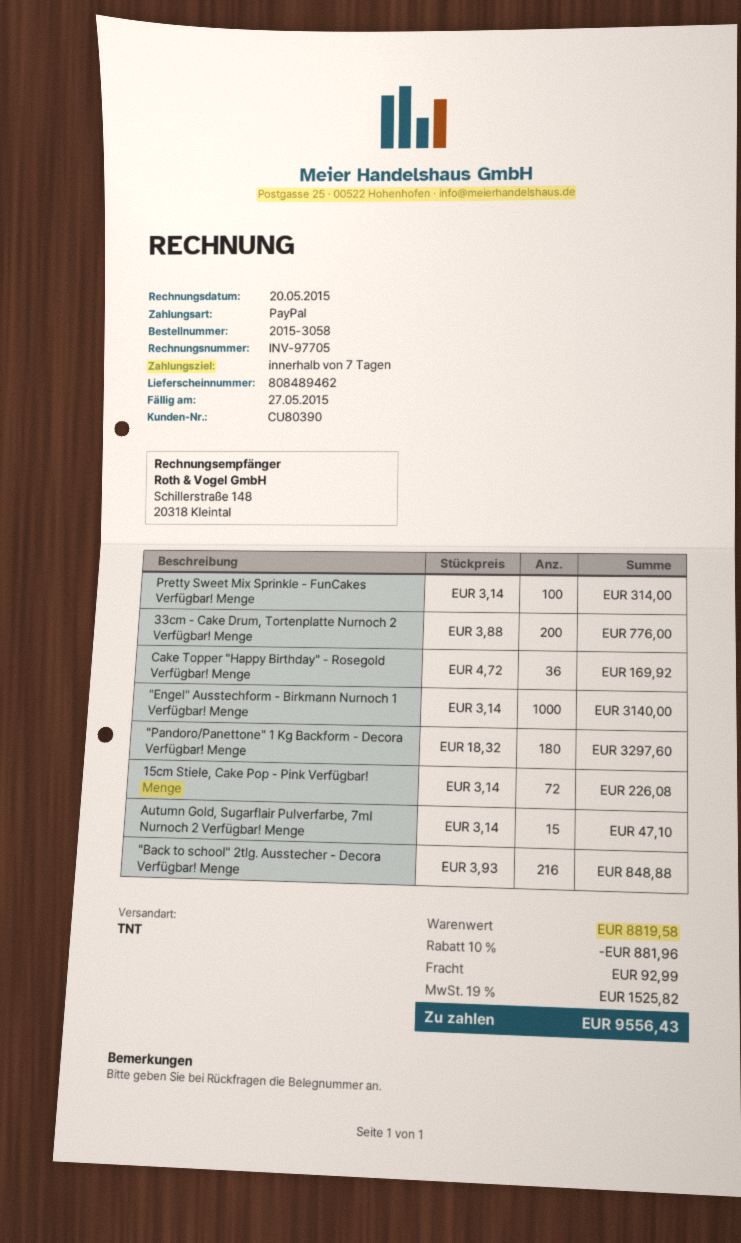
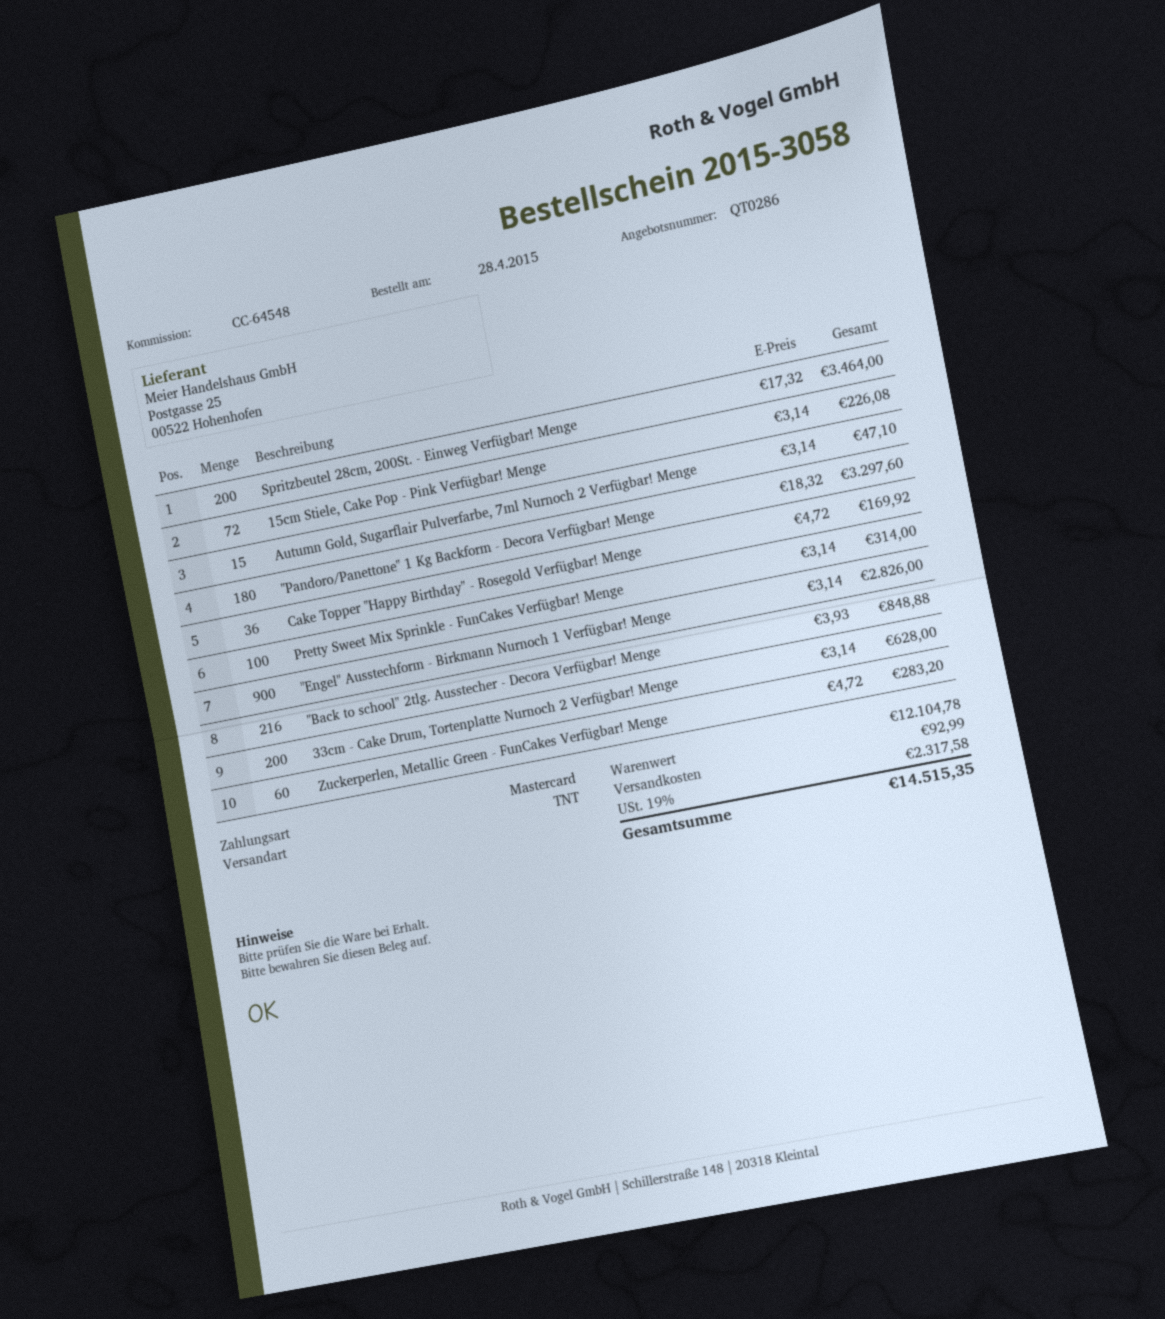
payment method: PayPal -> Mastercard
33cm - Cake Drum, Tortenplatte Nurnoch 2 Verfügbar! Menge: 200 x 3.88 = 776.00 -> 200 x 3.14 = 628.00
"Engel" Ausstechform - Birkmann Nurnoch 1 Verfügbar! Menge: 1000 x 3.14 = 3140.00 -> 900 x 3.14 = 2826.00
Spritzbeutel 28cm, 200St. - Einweg Verfügbar! Menge: none -> 200 x 17.32 = 3464.00
Zuckerperlen, Metallic Green - FunCakes Verfügbar! Menge: none -> 60 x 4.72 = 283.20
subtotal: 8819.58 -> 12104.78
discount: 10% = 881.96 -> none
tax: 19% = 1525.82 -> 19% = 2317.58
total: 9556.43 -> 14515.35

